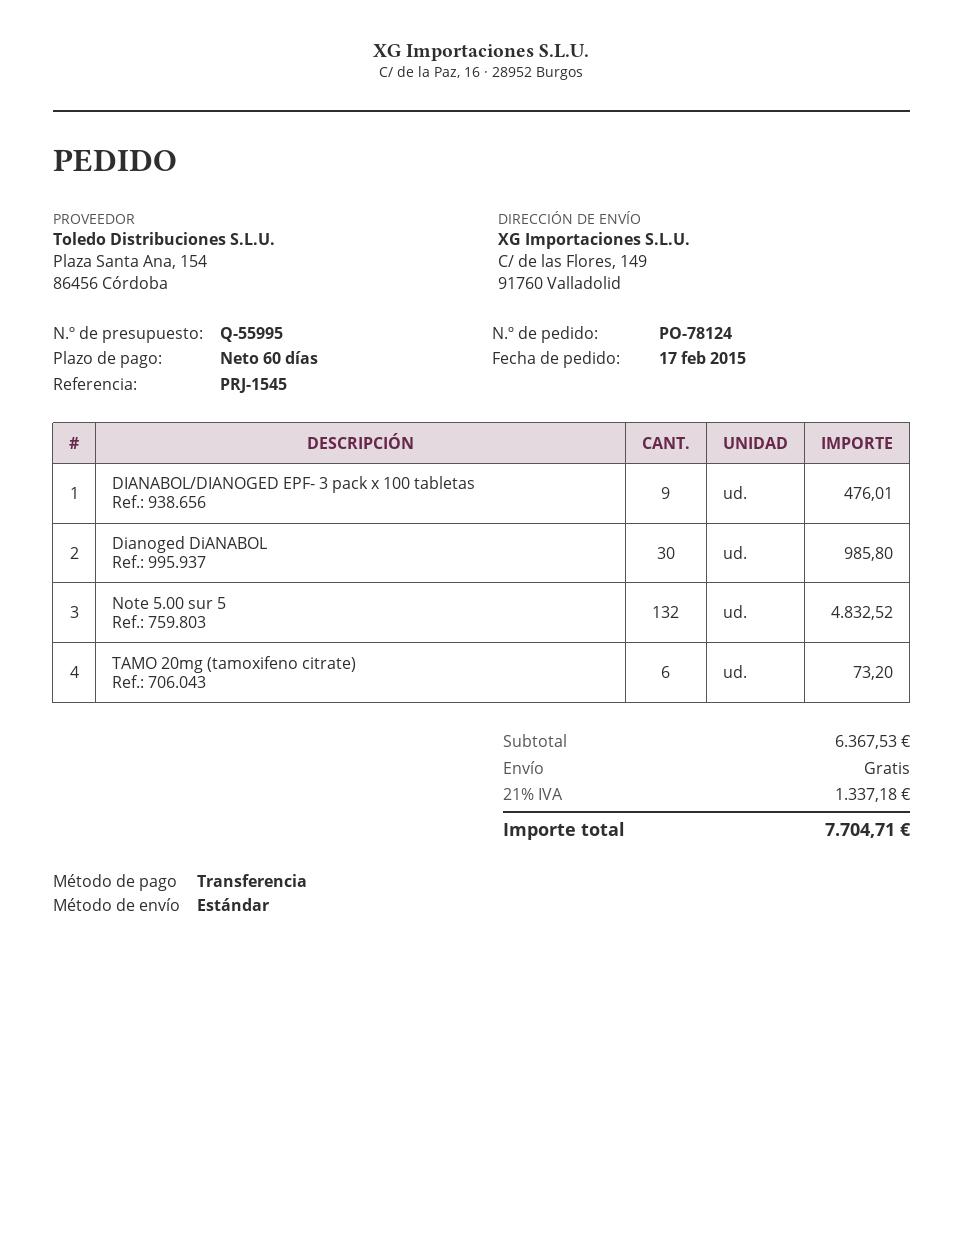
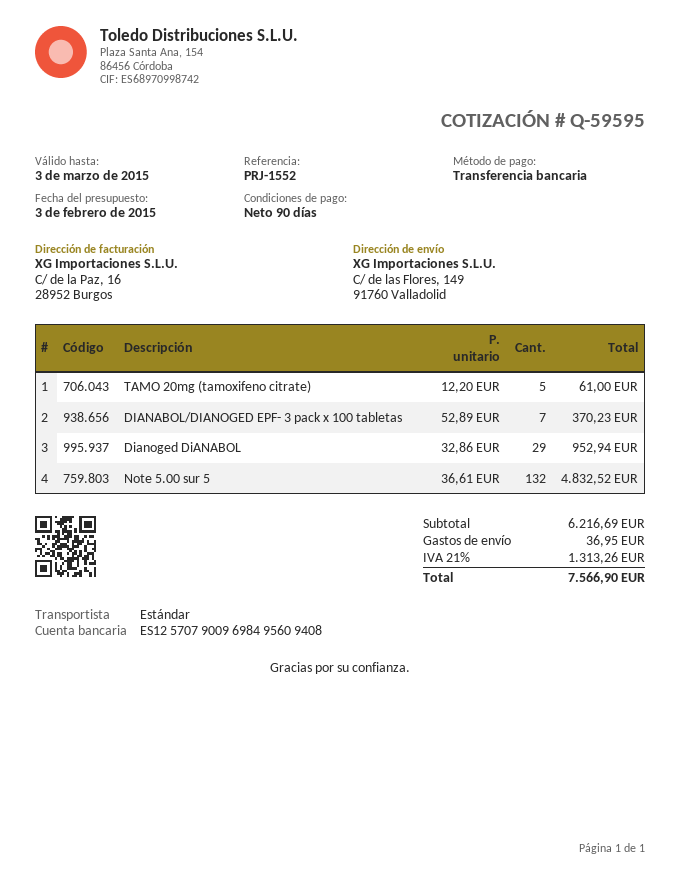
quote number: Q-55995 -> Q-59595
payment terms: 60 days -> 90 days
reference: PRJ-1545 -> PRJ-1552
DIANABOL/DIANOGED EPF- 3 pack x 100 tabletas: 9 for 476.01 -> 7 for 370.23
Dianoged DiANABOL: 30 for 985.80 -> 29 for 952.94
TAMO 20mg (tamoxifeno citrate): 6 for 73.20 -> 5 for 61.00
subtotal: 6367.53 -> 6216.69
shipping: 0.00 -> 36.95
tax: 21% = 1337.18 -> 21% = 1313.26
total: 7704.71 -> 7566.90

